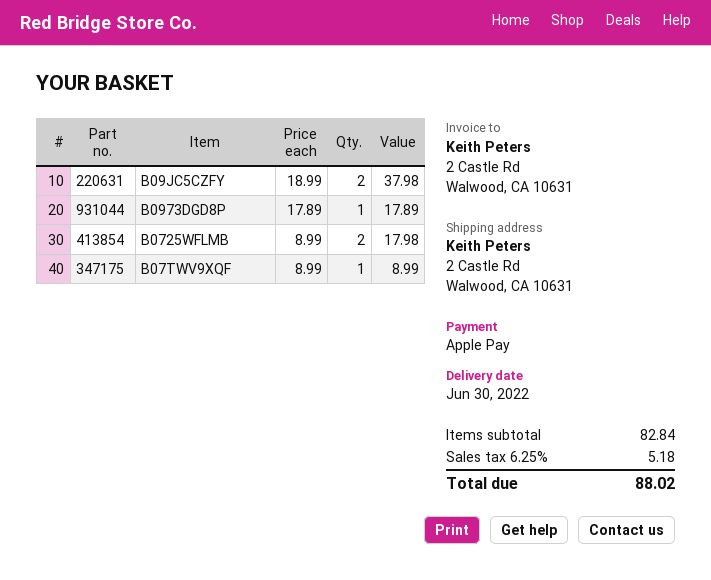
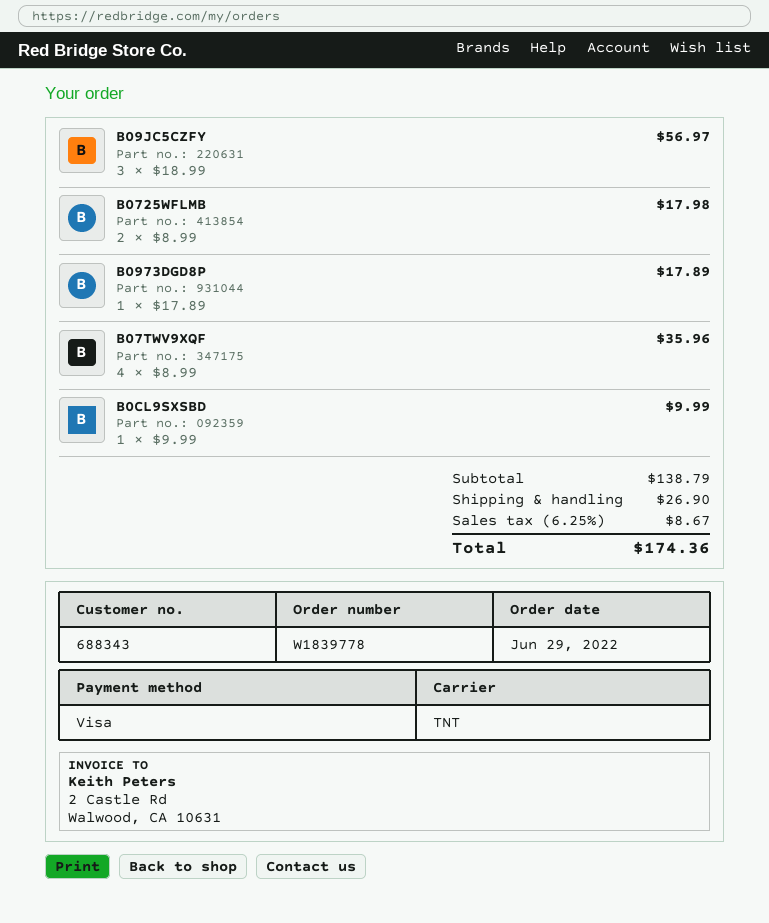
payment method: Apple Pay -> Visa
B09JC5CZFY: 2 x 18.99 = 37.98 -> 3 x 18.99 = 56.97
B07TWV9XQF: 1 x 8.99 = 8.99 -> 4 x 8.99 = 35.96
B0CL9SXSBD: none -> 1 x 9.99 = 9.99
subtotal: 82.84 -> 138.79
shipping: none -> 26.90
tax: 6.25% = 5.18 -> 6.25% = 8.67
total: 88.02 -> 174.36

